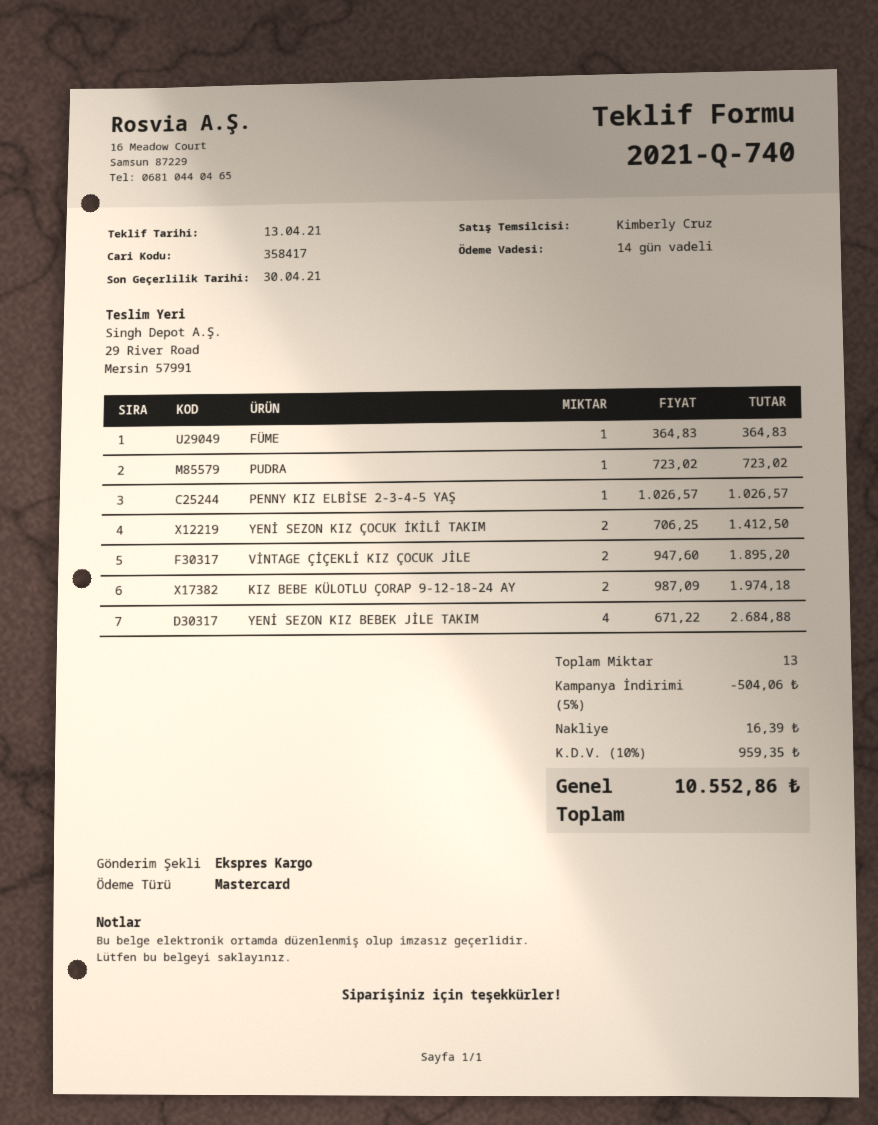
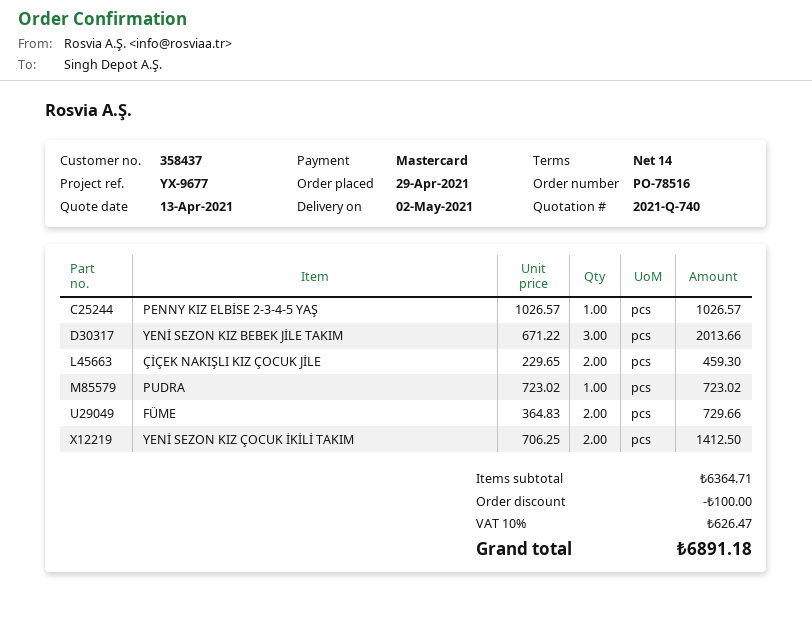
customer number: 358417 -> 358437
FÜME: 1 x 364.83 = 364.83 -> 2 x 364.83 = 729.66
VİNTAGE ÇİÇEKLİ KIZ ÇOCUK JİLE: 2 x 947.60 = 1895.20 -> none
KIZ BEBE KÜLOTLU ÇORAP 9-12-18-24 AY: 2 x 987.09 = 1974.18 -> none
YENİ SEZON KIZ BEBEK JİLE TAKIM: 4 x 671.22 = 2684.88 -> 3 x 671.22 = 2013.66
ÇİÇEK NAKIŞLI KIZ ÇOCUK JİLE: none -> 2 x 229.65 = 459.30
discount: 504.06 -> 100.00
shipping: 16.39 -> none
tax: 10% = 959.35 -> 10% = 626.47
total: 10552.86 -> 6891.18

